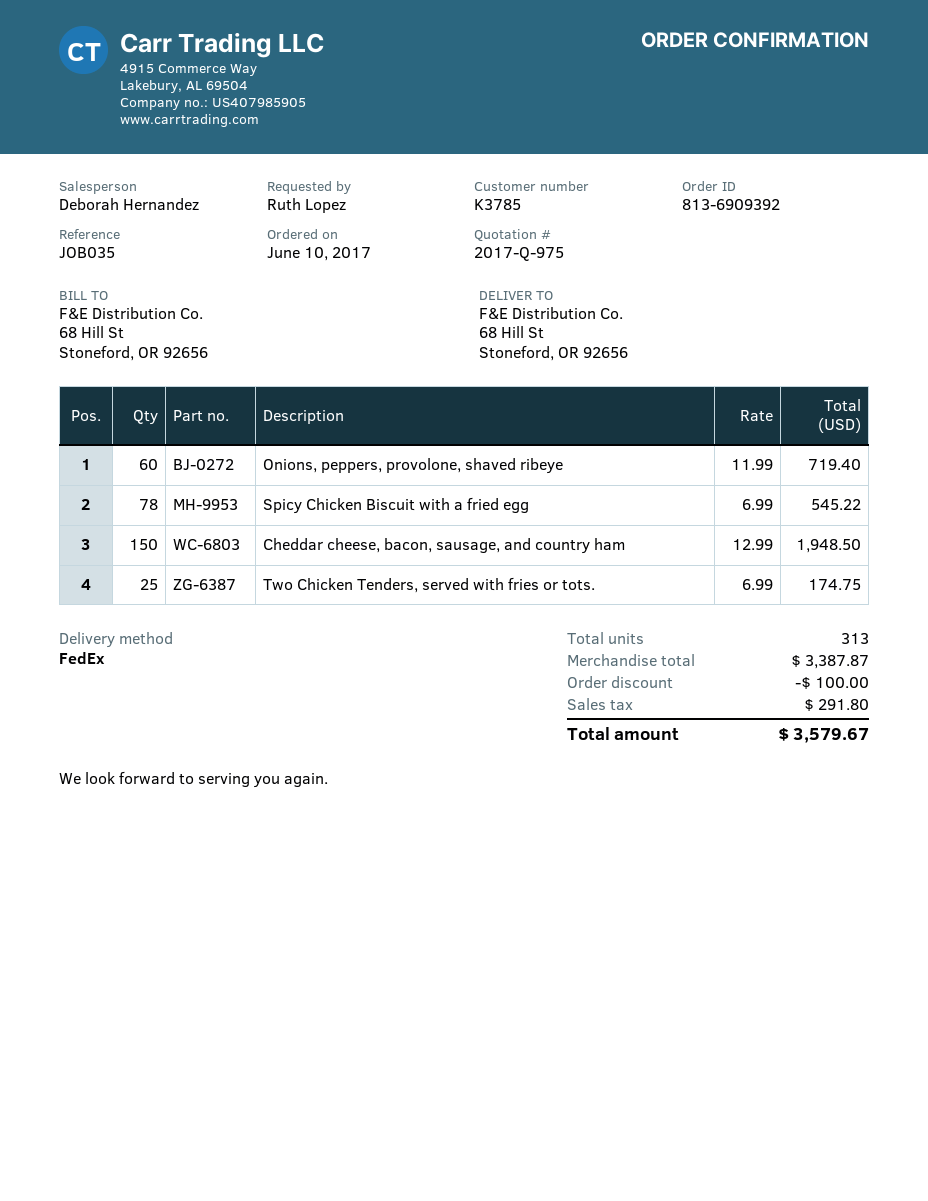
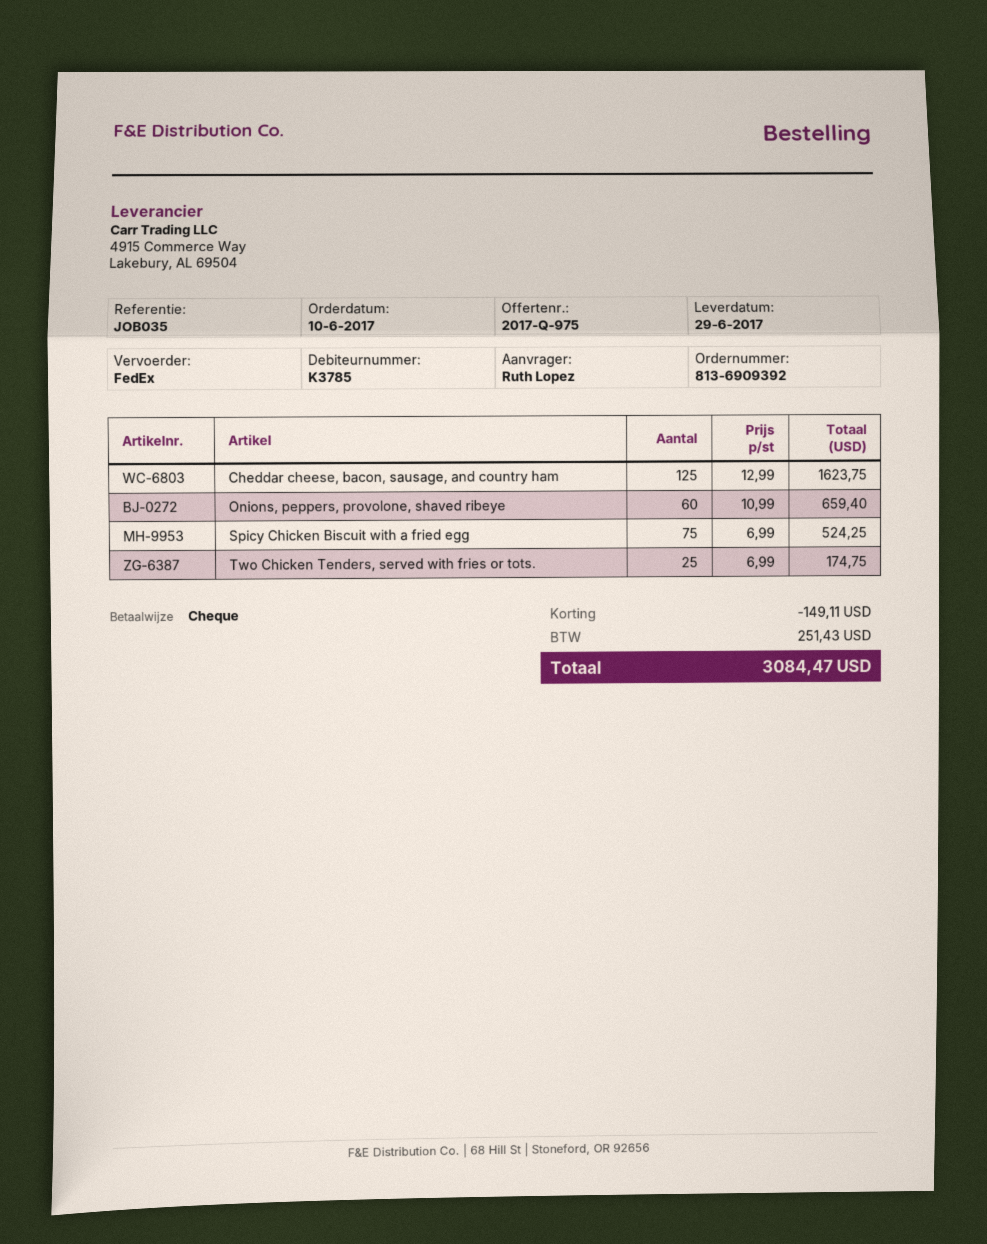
Onions, peppers, provolone, shaved ribeye: 60 x 11.99 = 719.40 -> 60 x 10.99 = 659.40
Spicy Chicken Biscuit with a fried egg: 78 x 6.99 = 545.22 -> 75 x 6.99 = 524.25
Cheddar cheese, bacon, sausage, and country ham: 150 x 12.99 = 1948.50 -> 125 x 12.99 = 1623.75
discount: 100.00 -> 149.11
tax: 291.80 -> 251.43
total: 3579.67 -> 3084.47

